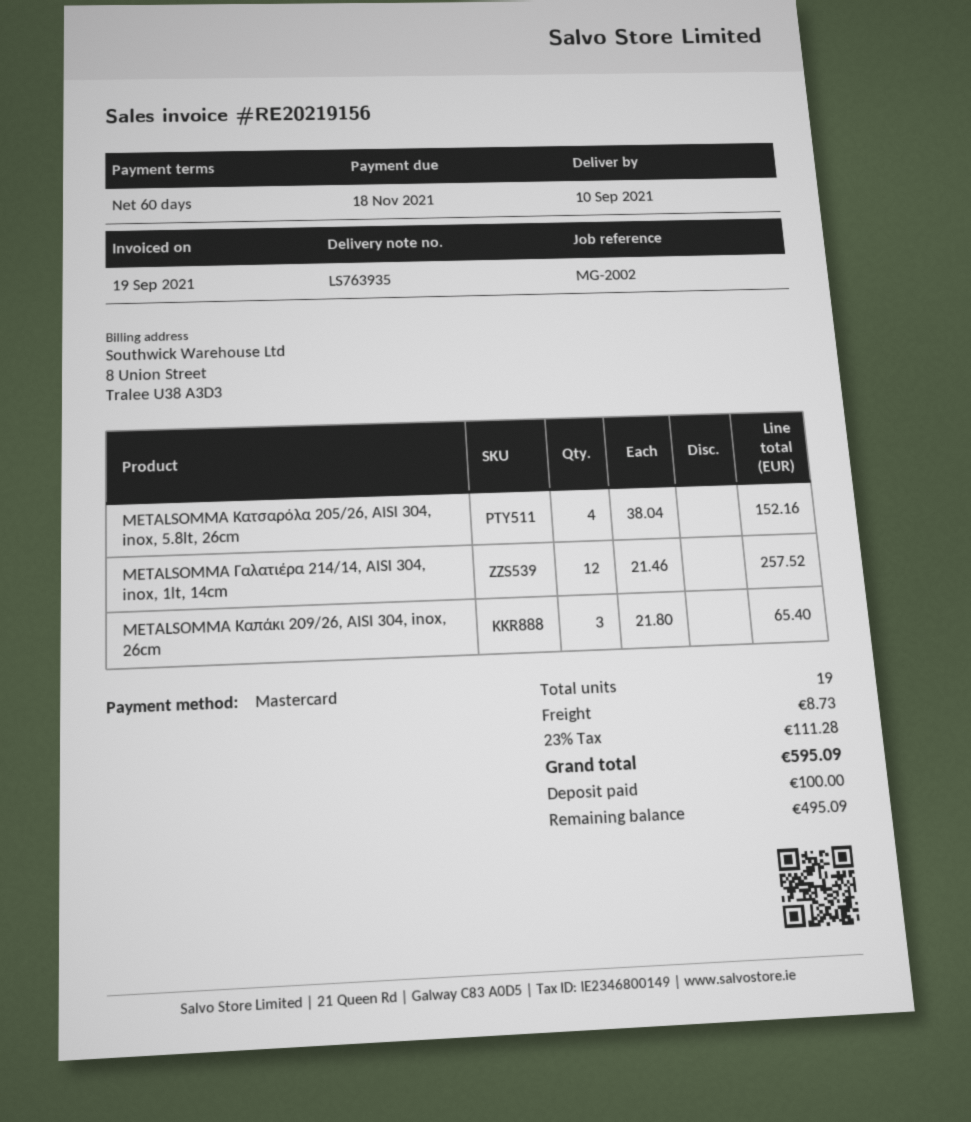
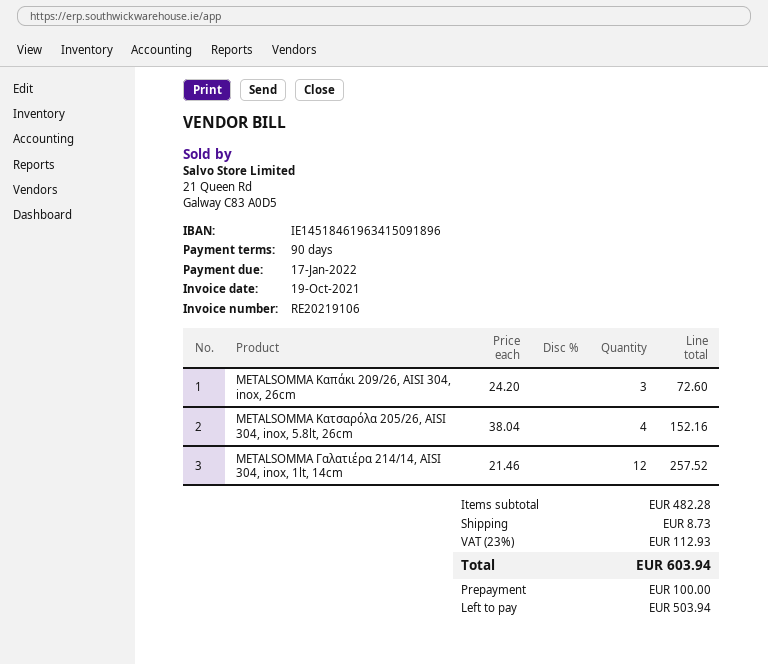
invoice number: RE20219156 -> RE20219106
invoice date: 2021-09-19 -> 2021-10-19
payment terms: 60 days -> 90 days
due date: 2021-11-18 -> 2022-01-17
METALSOMMA Καπάκι 209/26, AISI 304, inox, 26cm: 3 x 21.80 = 65.40 -> 3 x 24.20 = 72.60
tax: 23% = 111.28 -> 23% = 112.93
total: 595.09 -> 603.94
balance: 495.09 -> 503.94

